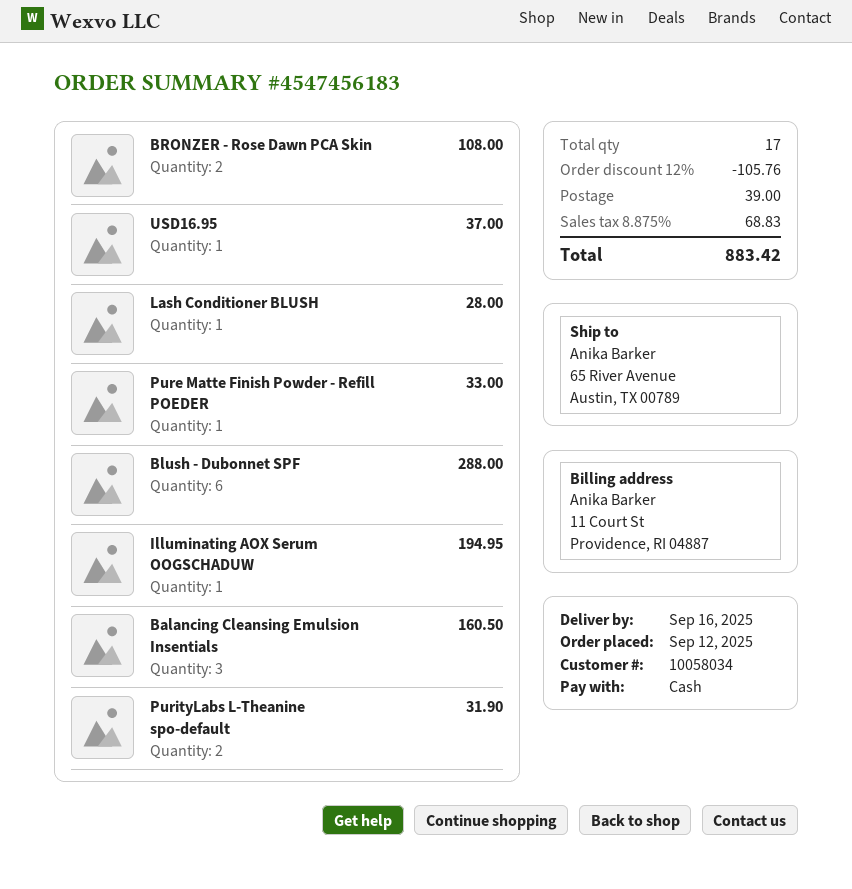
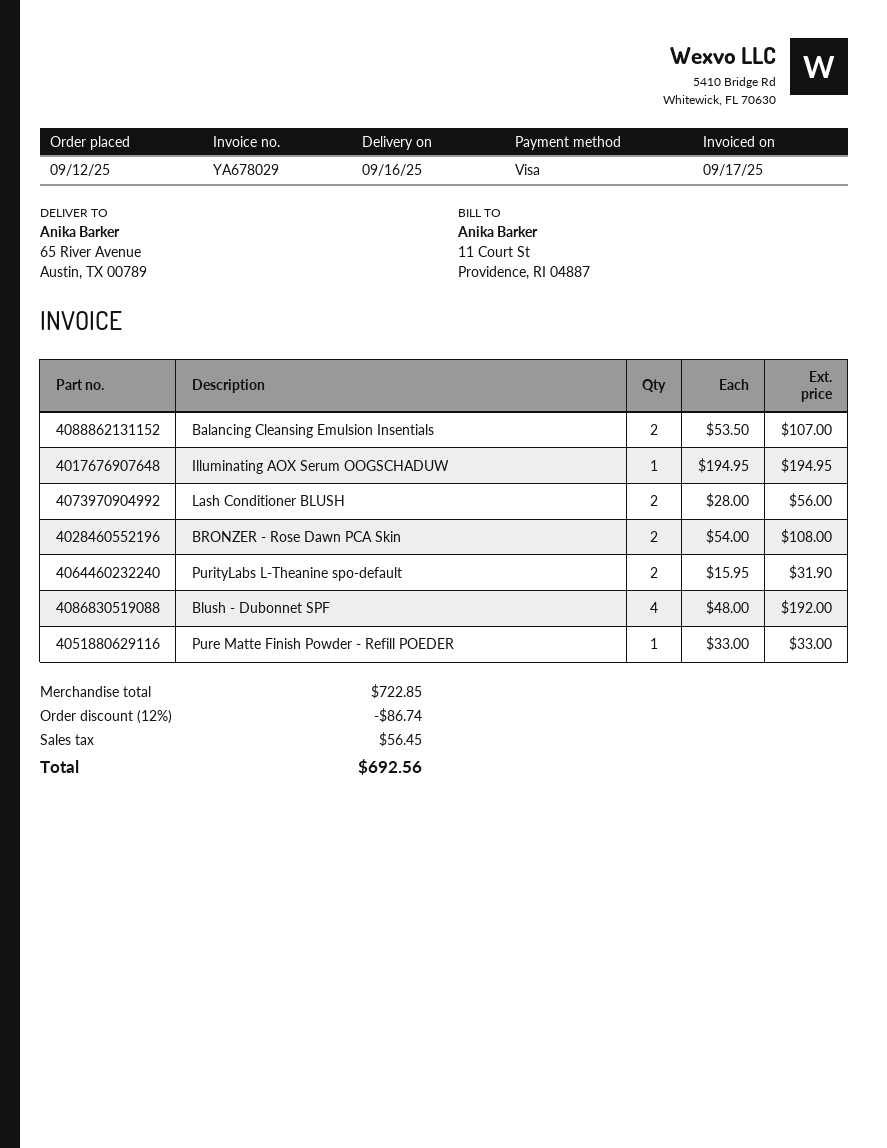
payment method: cash -> Visa
USD16.95: 1 for 37.00 -> none
Lash Conditioner BLUSH: 1 for 28.00 -> 2 for 56.00
Blush - Dubonnet SPF: 6 for 288.00 -> 4 for 192.00
Balancing Cleansing Emulsion Insentials: 3 for 160.50 -> 2 for 107.00
discount: 12% = 105.76 -> 12% = 86.74
shipping: 39.00 -> none
tax: 68.83 -> 56.45
total: 883.42 -> 692.56

